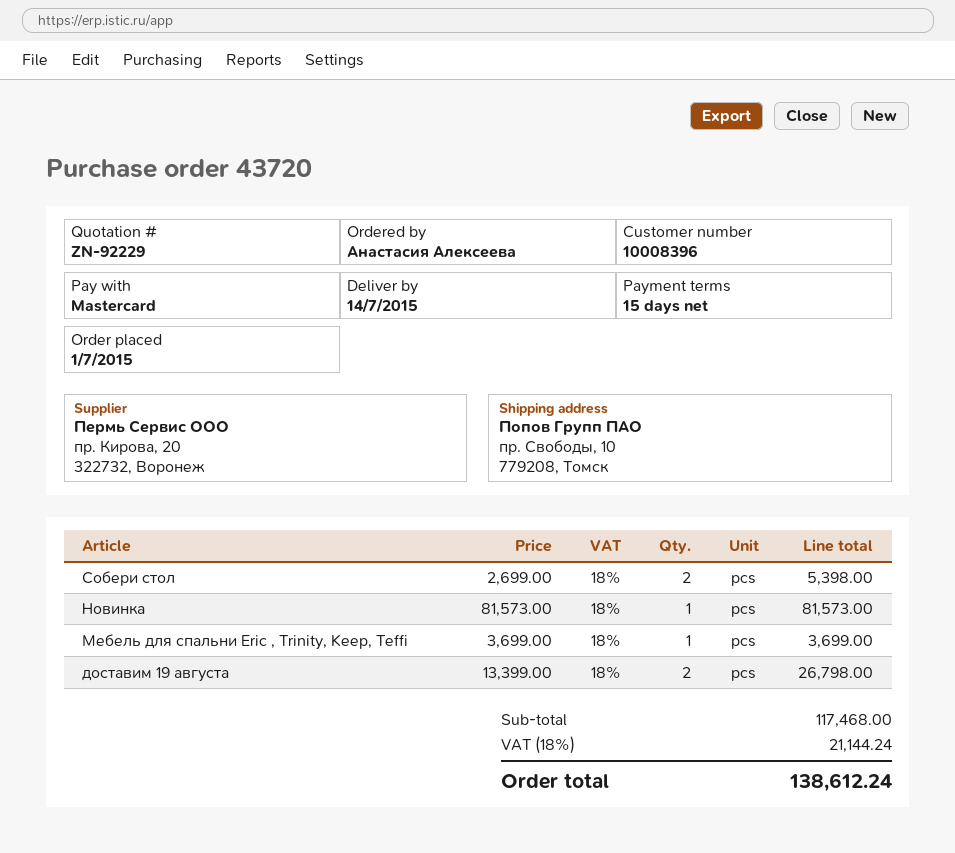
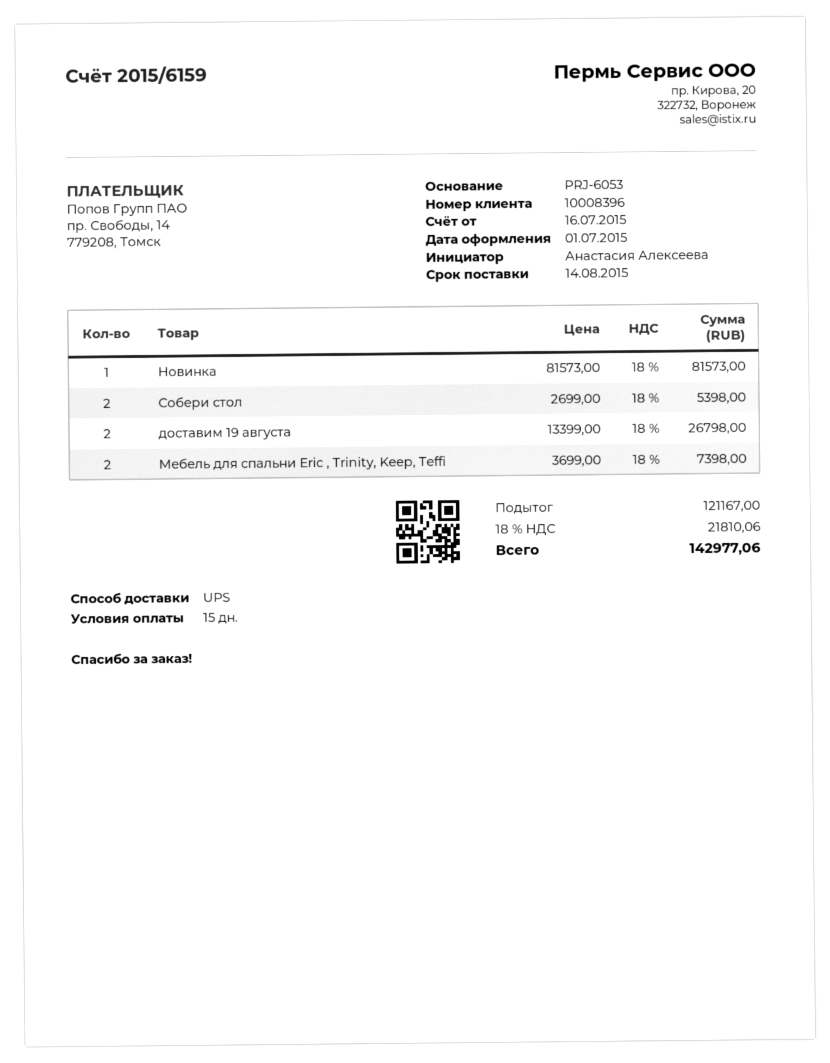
delivery date: 2015-07-14 -> 2015-08-14
Мебель для спальни Eric , Trinity, Keep, Teffi: 1 x 3699.00 = 3699.00 -> 2 x 3699.00 = 7398.00
subtotal: 117468.00 -> 121167.00
tax: 18% = 21144.24 -> 18% = 21810.06
total: 138612.24 -> 142977.06

